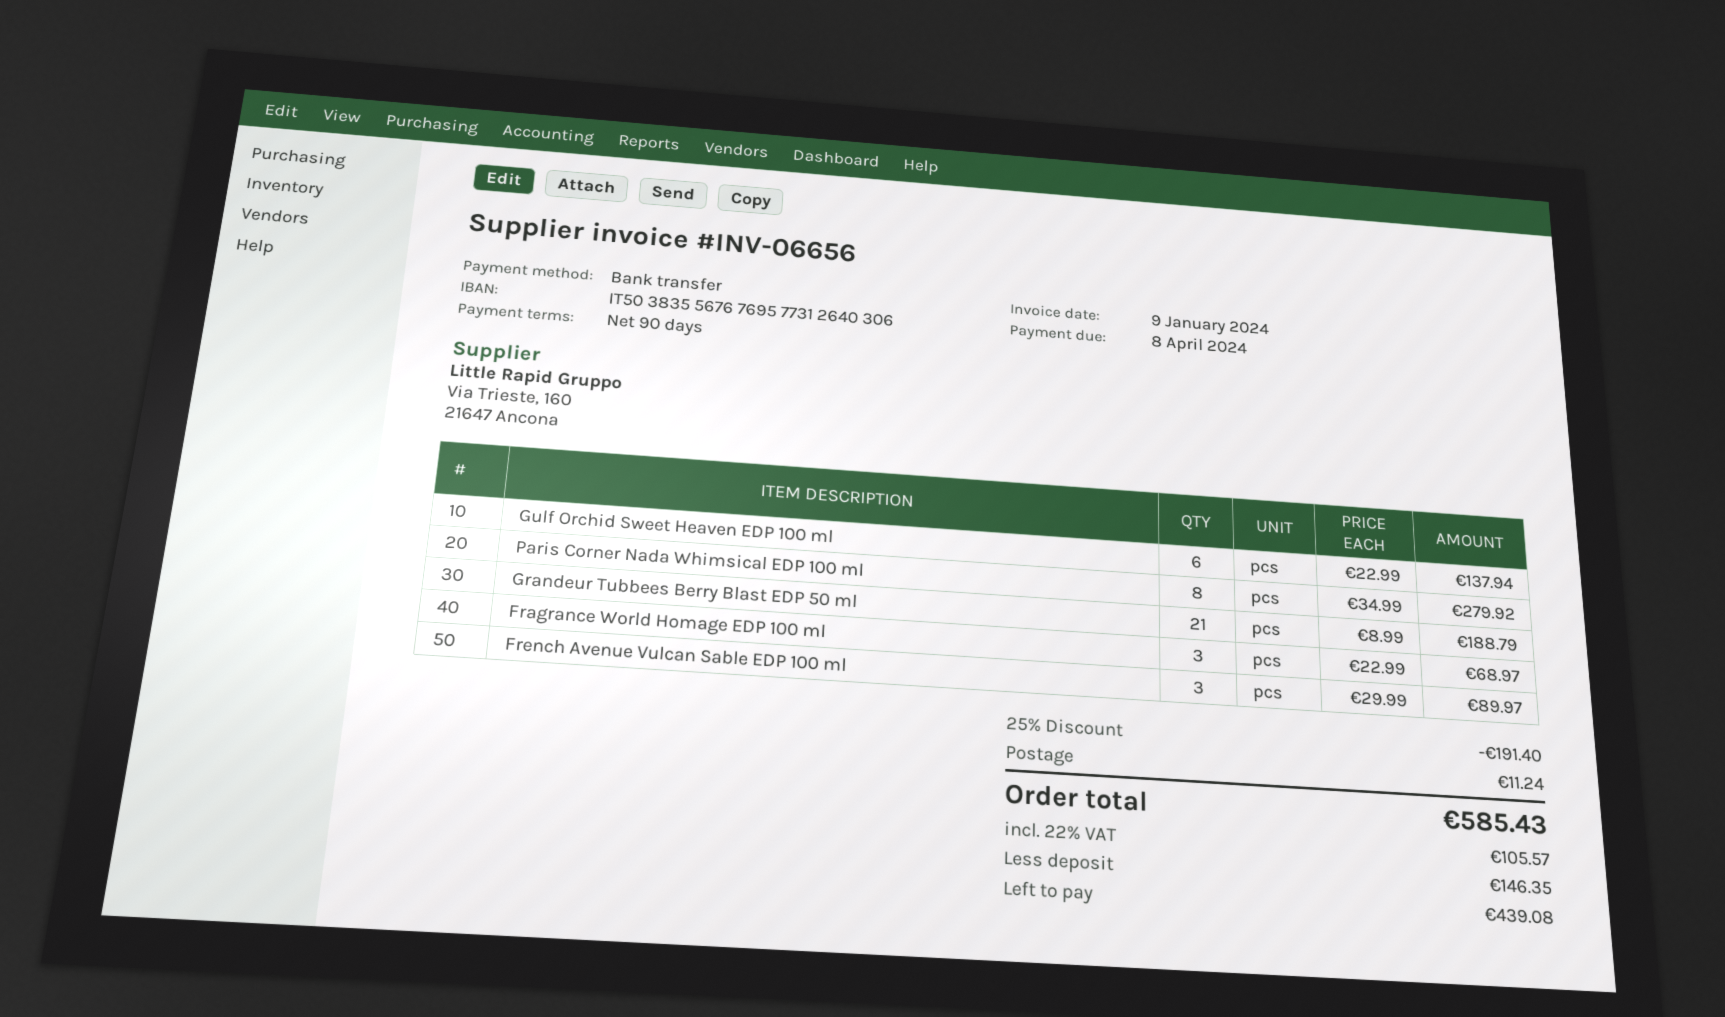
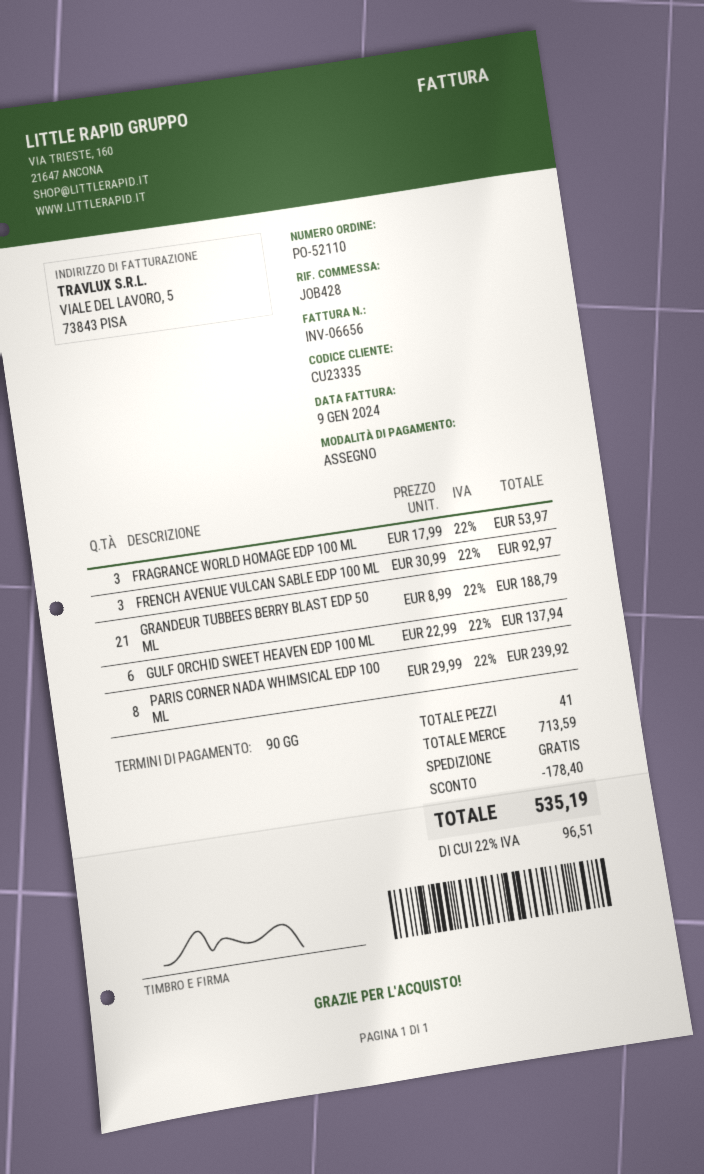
payment method: bank transfer -> cheque
Paris Corner Nada Whimsical EDP 100 ml: 8 x 34.99 = 279.92 -> 8 x 29.99 = 239.92
Fragrance World Homage EDP 100 ml: 3 x 22.99 = 68.97 -> 3 x 17.99 = 53.97
French Avenue Vulcan Sable EDP 100 ml: 3 x 29.99 = 89.97 -> 3 x 30.99 = 92.97
discount: 191.40 -> 178.40
shipping: 11.24 -> 0.00
tax: 22% = 105.57 -> 22% = 96.51
total: 585.43 -> 535.19

